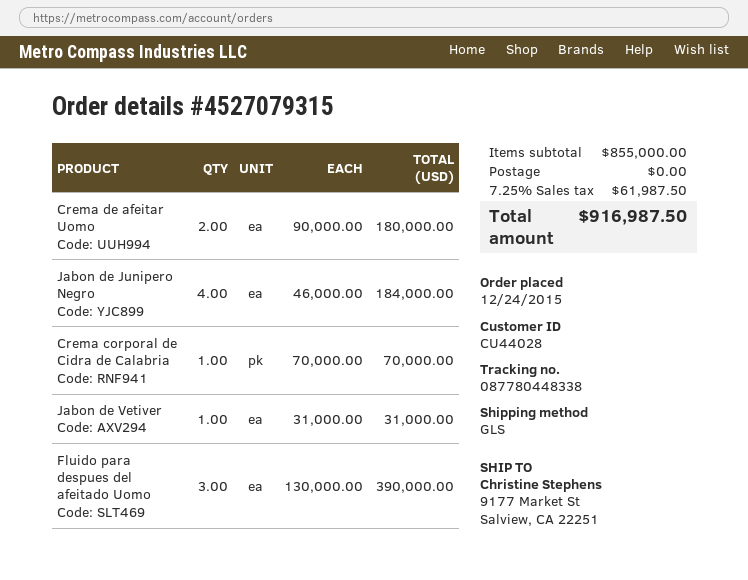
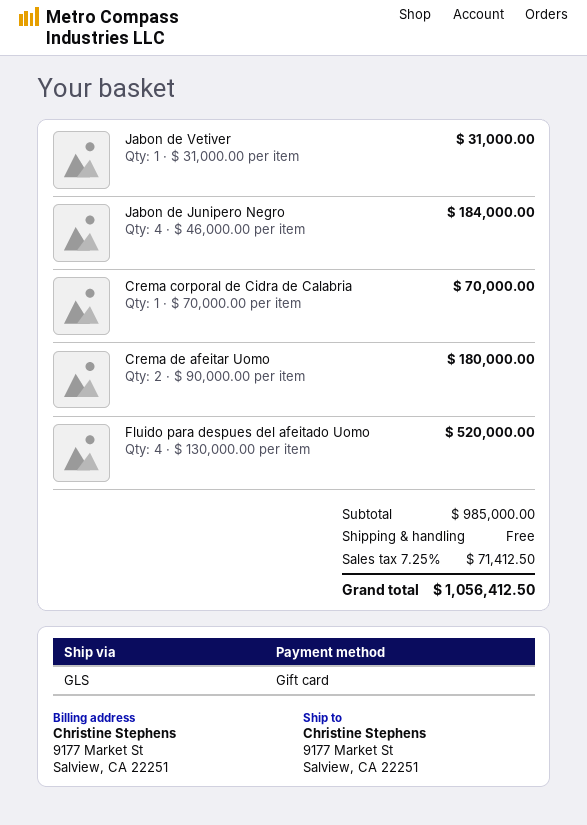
Fluido para despues del afeitado Uomo: 3 x 130000.00 = 390000.00 -> 4 x 130000.00 = 520000.00
subtotal: 855000.00 -> 985000.00
tax: 7.25% = 61987.50 -> 7.25% = 71412.50
total: 916987.50 -> 1056412.50

